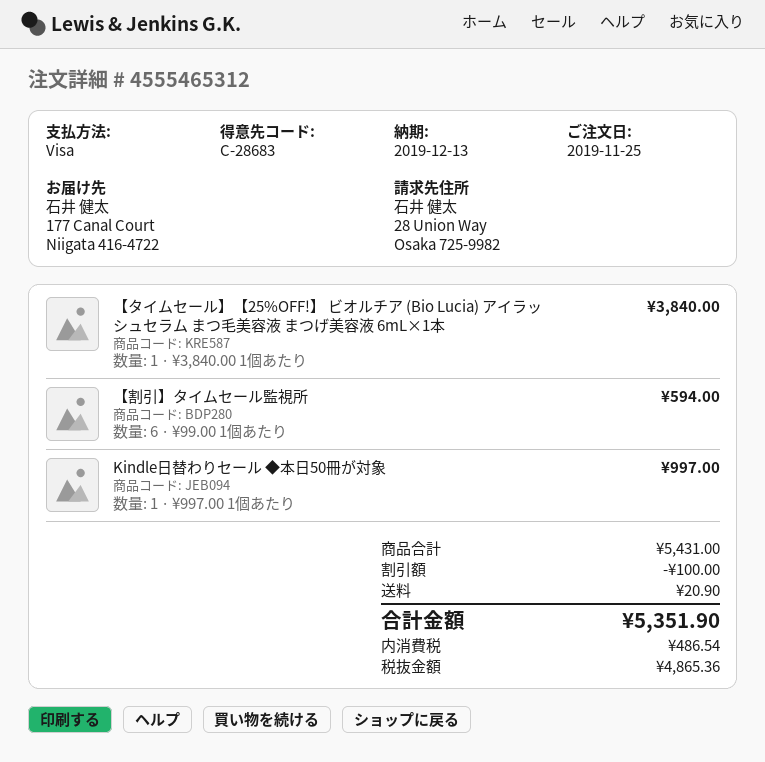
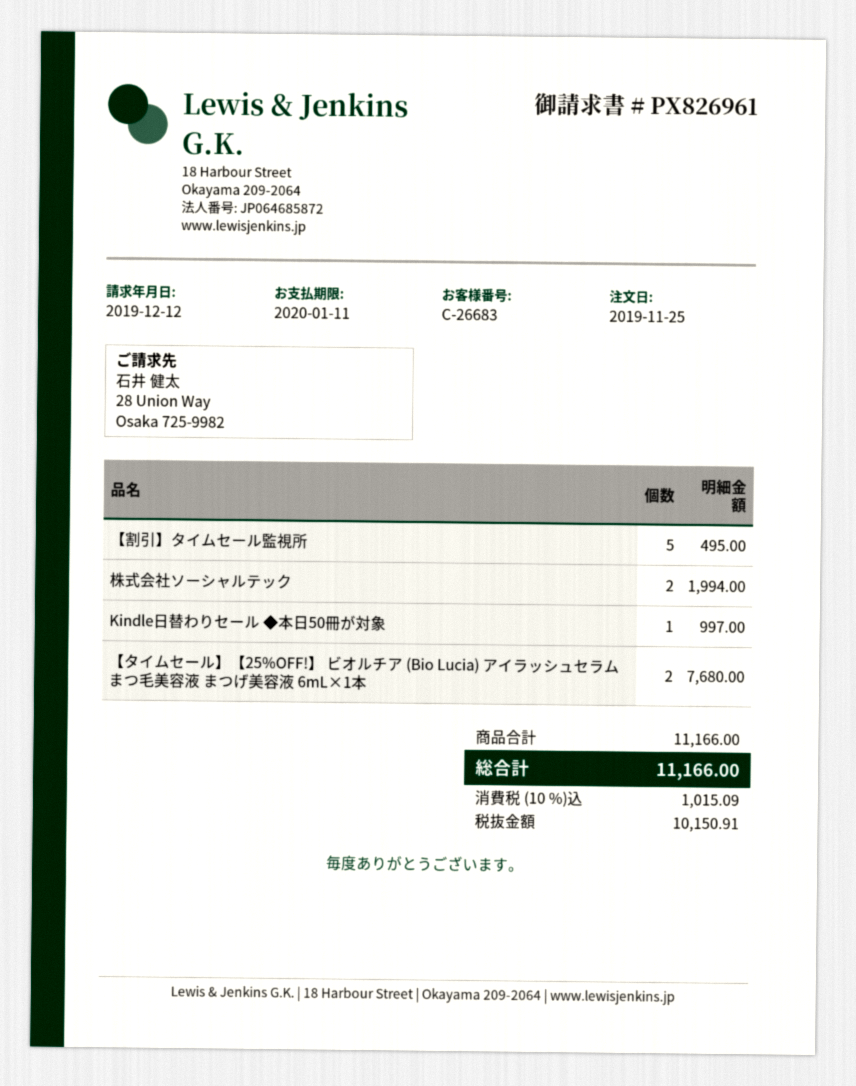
customer number: C-28683 -> C-26683
【タイムセール】【25%OFF!】 ビオルチア (Bio Lucia) アイラッシュセラム まつ毛美容液 まつげ美容液 6mL×1本: 1 for 3840.00 -> 2 for 7680.00
【割引】タイムセール監視所: 6 for 594.00 -> 5 for 495.00
株式会社ソーシャルテック: none -> 2 for 1994.00
subtotal: 5431.00 -> 11166.00
discount: 100.00 -> none
shipping: 20.90 -> none
net: 4865.36 -> 10150.91
tax: 486.54 -> 1015.09
total: 5351.90 -> 11166.00

